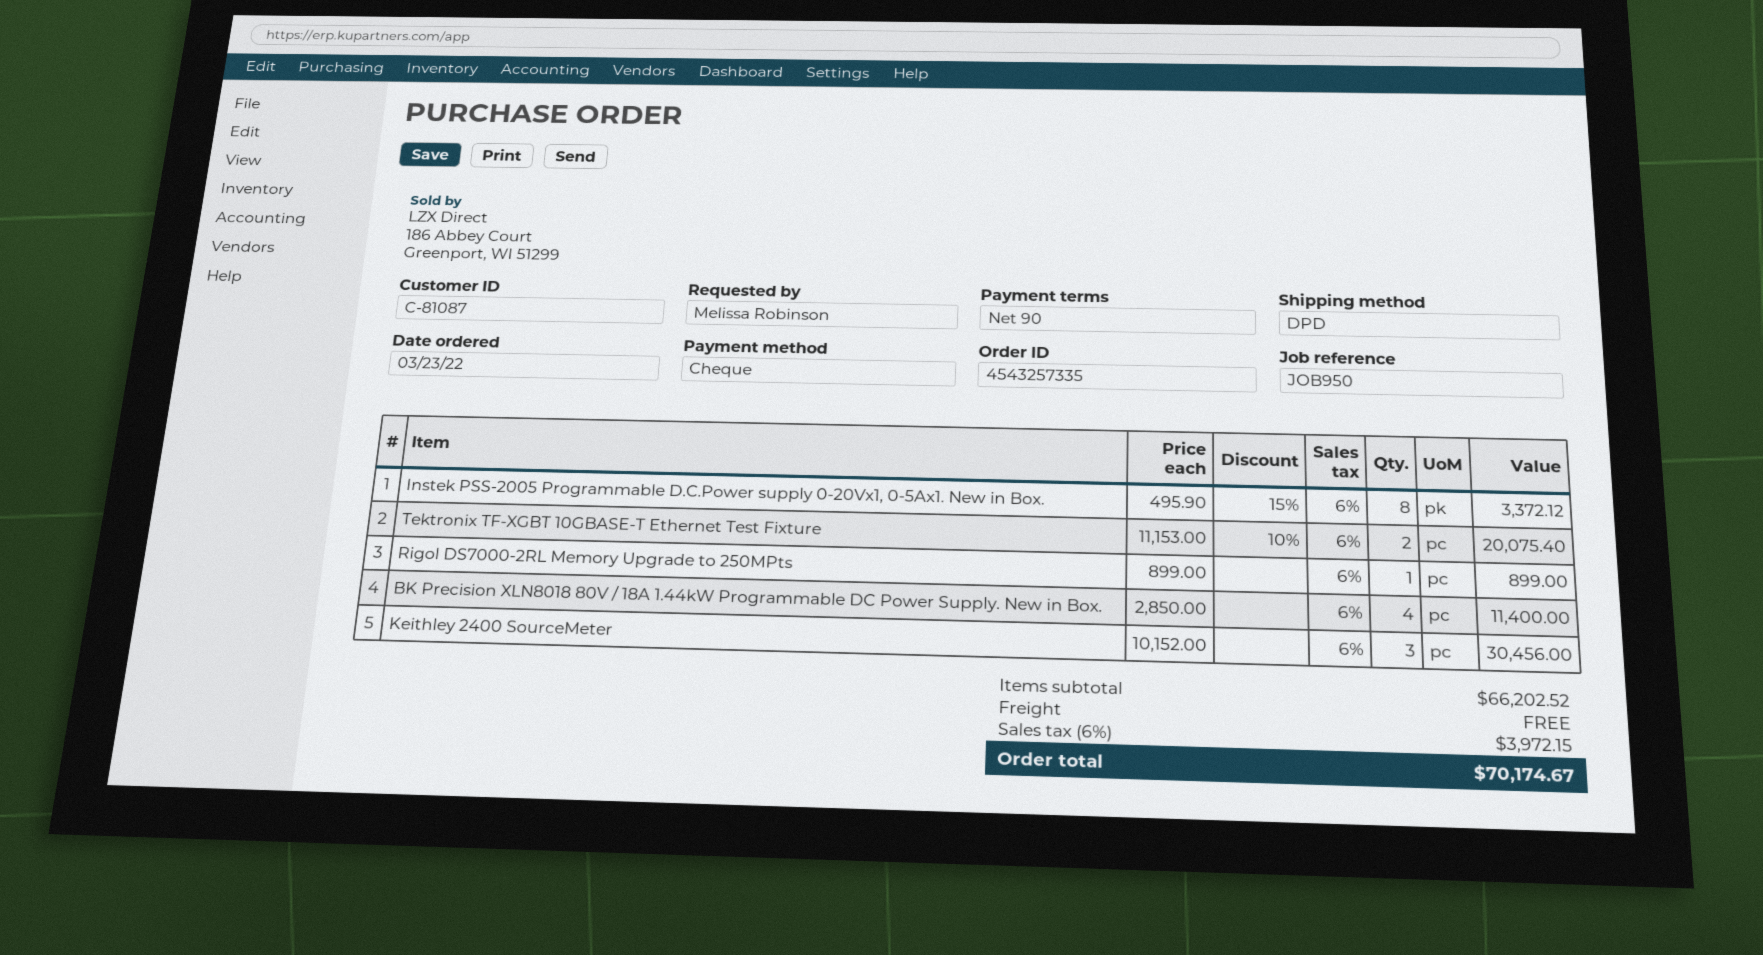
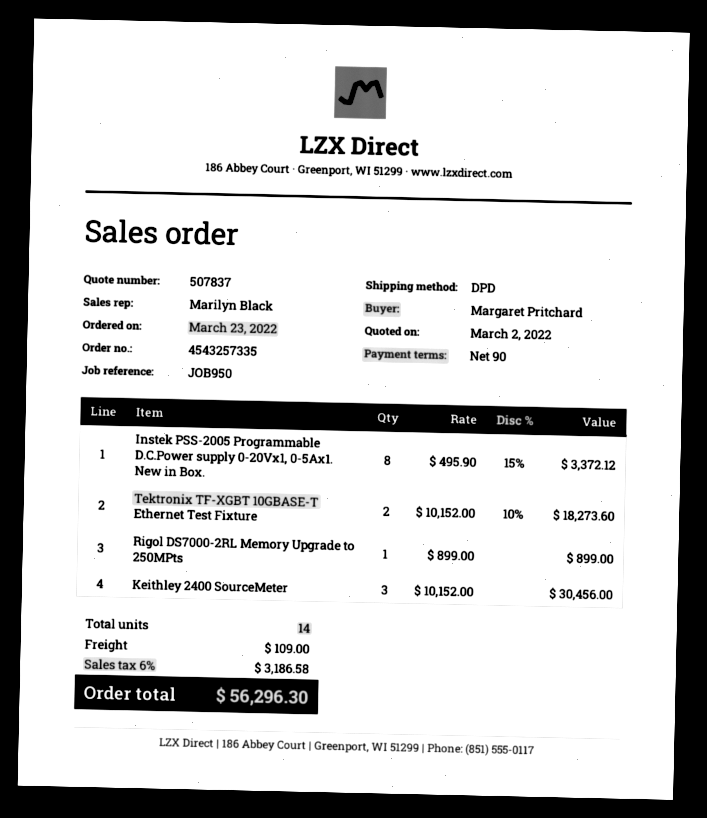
ordered by: Melissa Robinson -> Margaret Pritchard
Tektronix TF-XGBT 10GBASE-T Ethernet Test Fixture: 2 x 11153.00 - 10% = 20075.40 -> 2 x 10152.00 - 10% = 18273.60
BK Precision XLN8018 80V / 18A 1.44kW Programmable DC Power Supply. New in Box.: 4 x 2850.00 = 11400.00 -> none
shipping: 0.00 -> 109.00
tax: 6% = 3972.15 -> 6% = 3186.58
total: 70174.67 -> 56296.30

